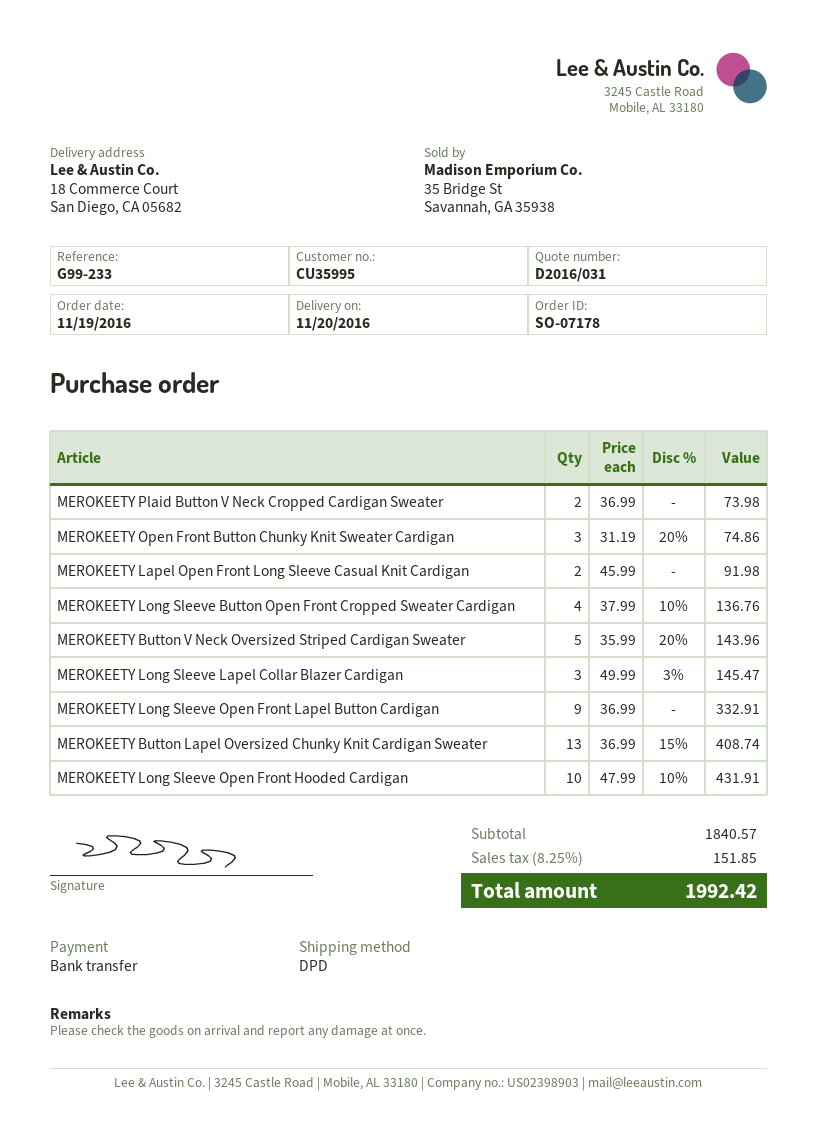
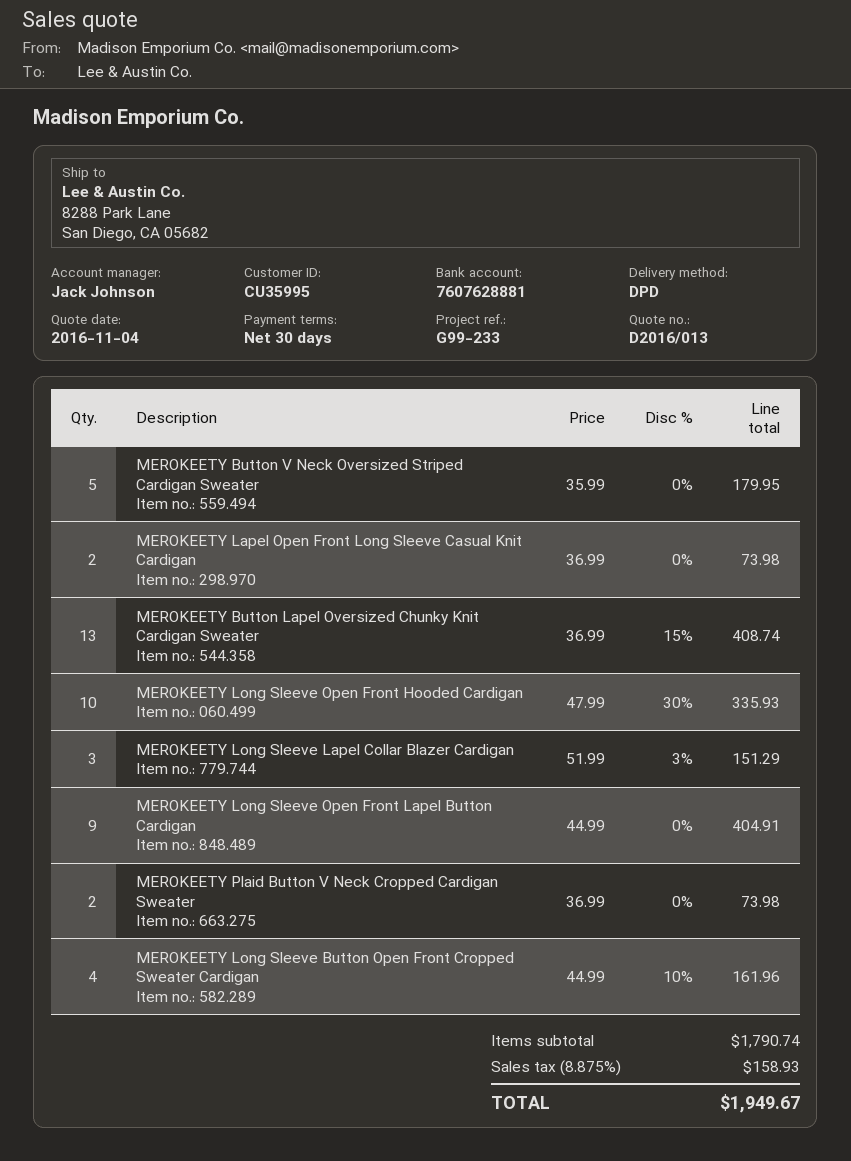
quote number: D2016/031 -> D2016/013
ship to: 18 Commerce Court, San Diego, CA 05682 -> 8288 Park Lane, San Diego, CA 05682
MEROKEETY Open Front Button Chunky Knit Sweater Cardigan: 3 x 31.19 - 20% = 74.86 -> none
MEROKEETY Lapel Open Front Long Sleeve Casual Knit Cardigan: 2 x 45.99 = 91.98 -> 2 x 36.99 = 73.98
MEROKEETY Long Sleeve Button Open Front Cropped Sweater Cardigan: 4 x 37.99 - 10% = 136.76 -> 4 x 44.99 - 10% = 161.96
MEROKEETY Button V Neck Oversized Striped Cardigan Sweater: 5 x 35.99 - 20% = 143.96 -> 5 x 35.99 = 179.95
MEROKEETY Long Sleeve Lapel Collar Blazer Cardigan: 3 x 49.99 - 3% = 145.47 -> 3 x 51.99 - 3% = 151.29
MEROKEETY Long Sleeve Open Front Lapel Button Cardigan: 9 x 36.99 = 332.91 -> 9 x 44.99 = 404.91
MEROKEETY Long Sleeve Open Front Hooded Cardigan: 10 x 47.99 - 10% = 431.91 -> 10 x 47.99 - 30% = 335.93
subtotal: 1840.57 -> 1790.74
tax: 8.25% = 151.85 -> 8.875% = 158.93
total: 1992.42 -> 1949.67

